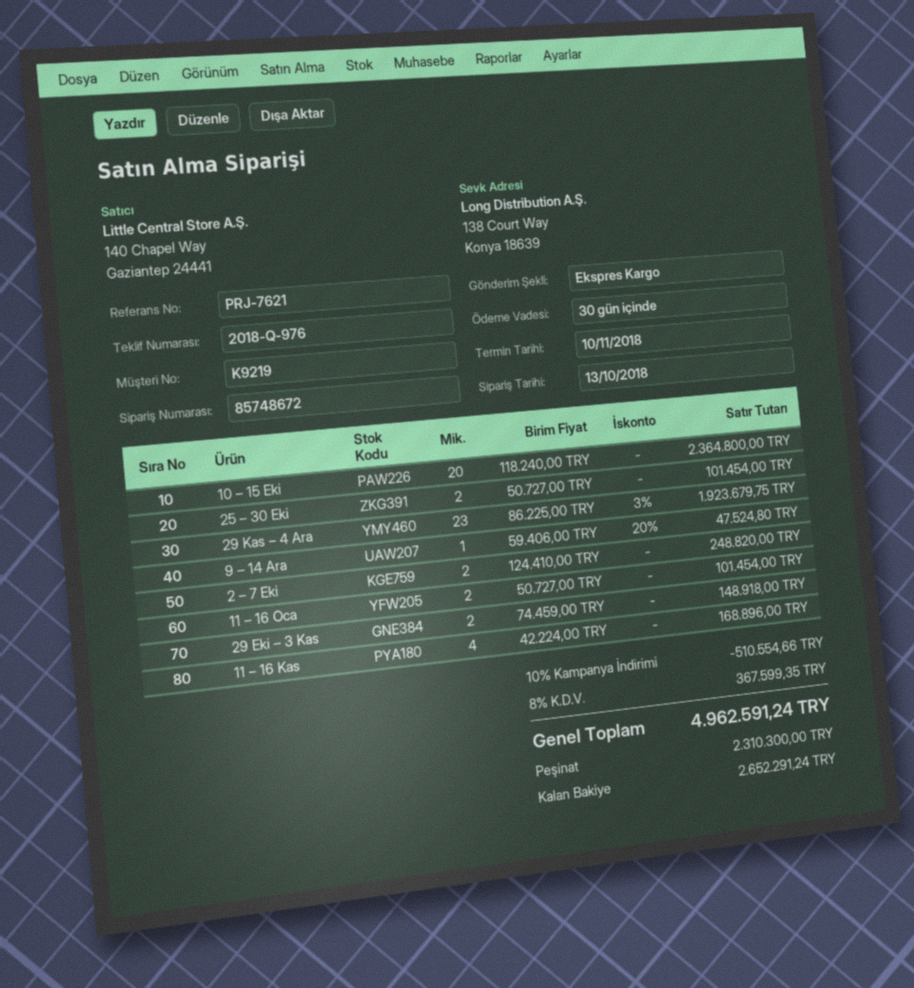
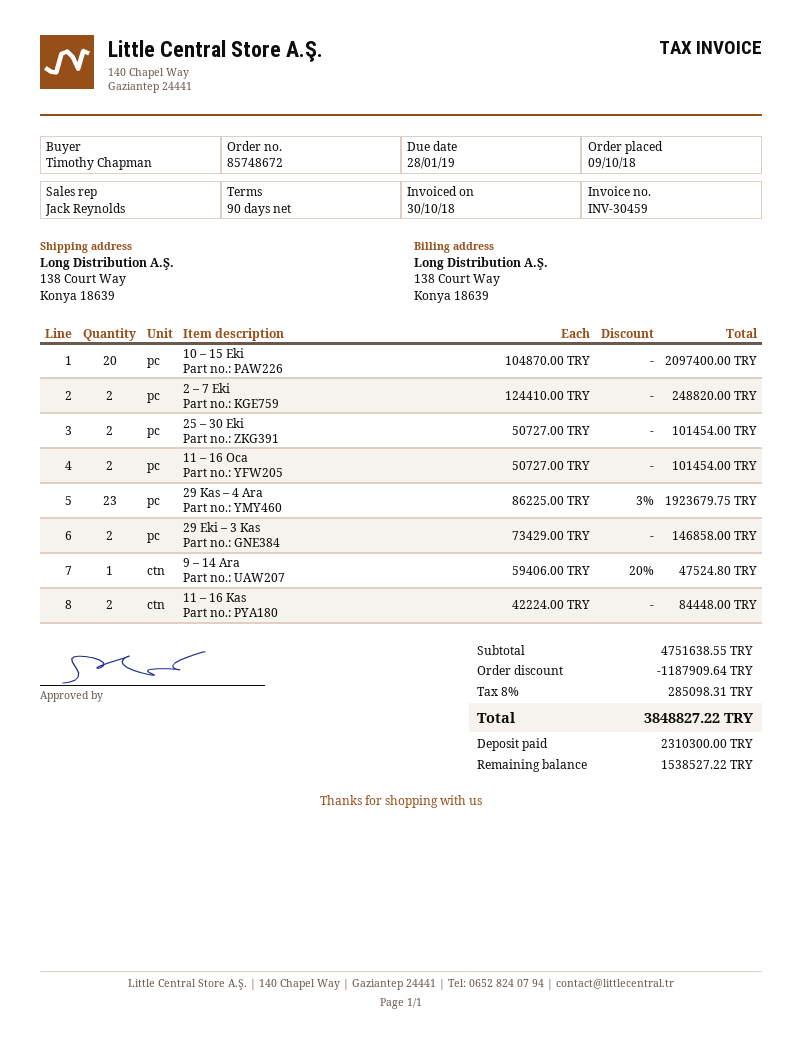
order date: 2018-10-13 -> 2018-10-09
payment terms: 30 days -> 90 days
10 – 15 Eki: 20 x 118240.00 = 2364800.00 -> 20 x 104870.00 = 2097400.00
29 Eki – 3 Kas: 2 x 74459.00 = 148918.00 -> 2 x 73429.00 = 146858.00
11 – 16 Kas: 4 x 42224.00 = 168896.00 -> 2 x 42224.00 = 84448.00
discount: 510554.66 -> 1187909.64
tax: 8% = 367599.35 -> 8% = 285098.31
total: 4962591.24 -> 3848827.22
balance: 2652291.24 -> 1538527.22

